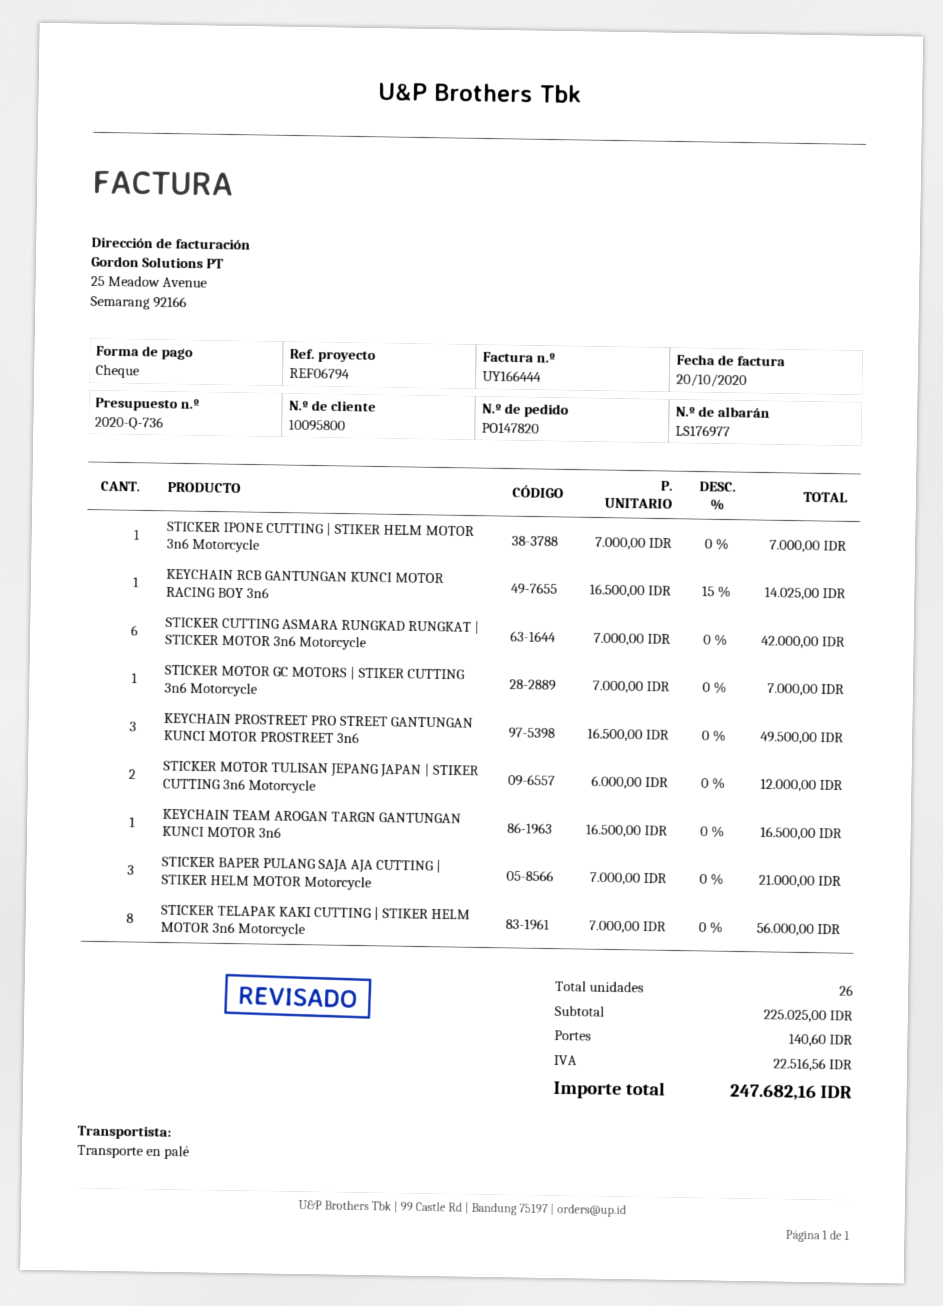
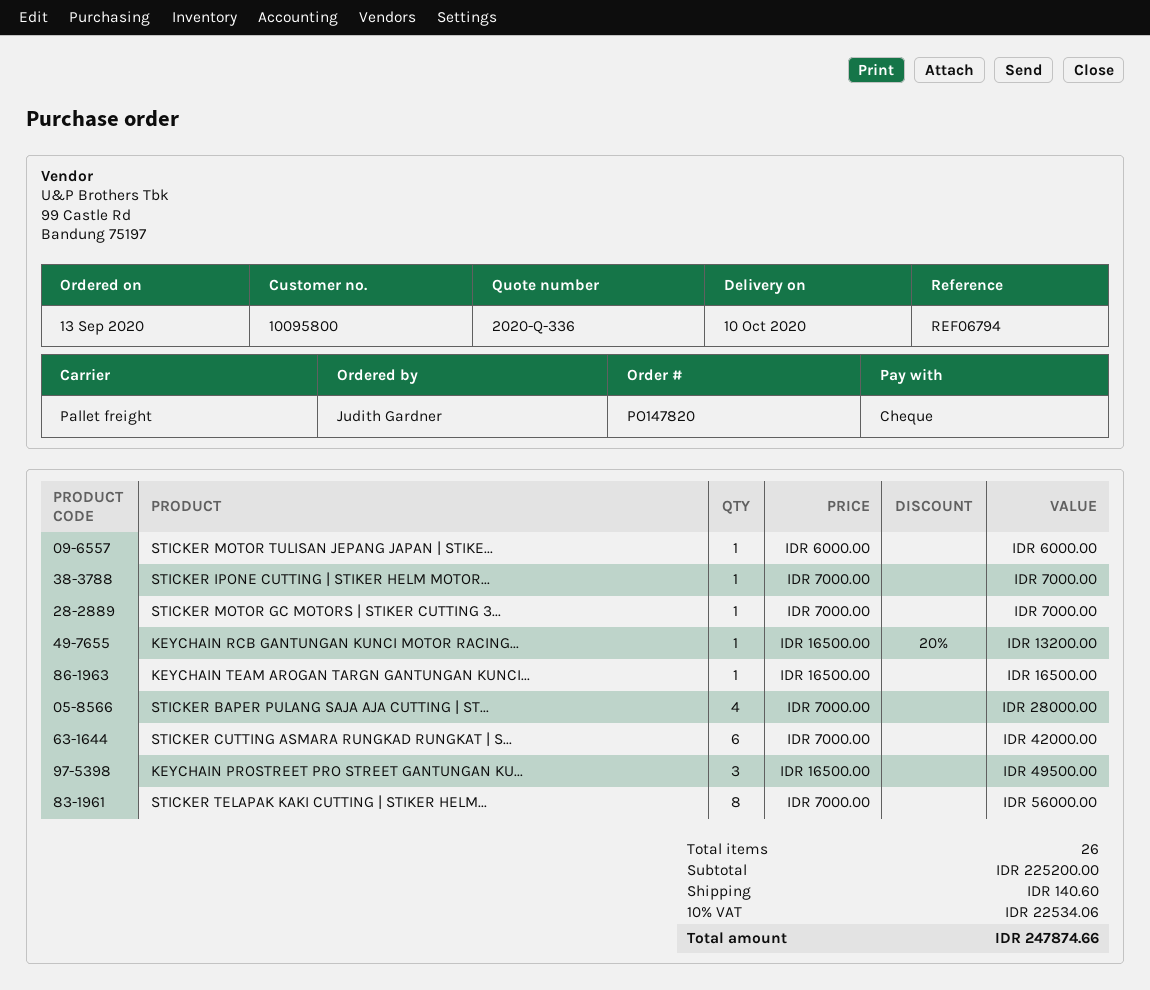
quote number: 2020-Q-736 -> 2020-Q-336
KEYCHAIN RCB GANTUNGAN KUNCI MOTOR RACING BOY 3n6: 1 x 16500.00 - 15% = 14025.00 -> 1 x 16500.00 - 20% = 13200.00
STICKER MOTOR TULISAN JEPANG JAPAN | STIKER CUTTING 3n6 Motorcycle: 2 x 6000.00 = 12000.00 -> 1 x 6000.00 = 6000.00
STICKER BAPER PULANG SAJA AJA CUTTING | STIKER HELM MOTOR Motorcycle: 3 x 7000.00 = 21000.00 -> 4 x 7000.00 = 28000.00
subtotal: 225025.00 -> 225200.00
tax: 22516.56 -> 22534.06
total: 247682.16 -> 247874.66

